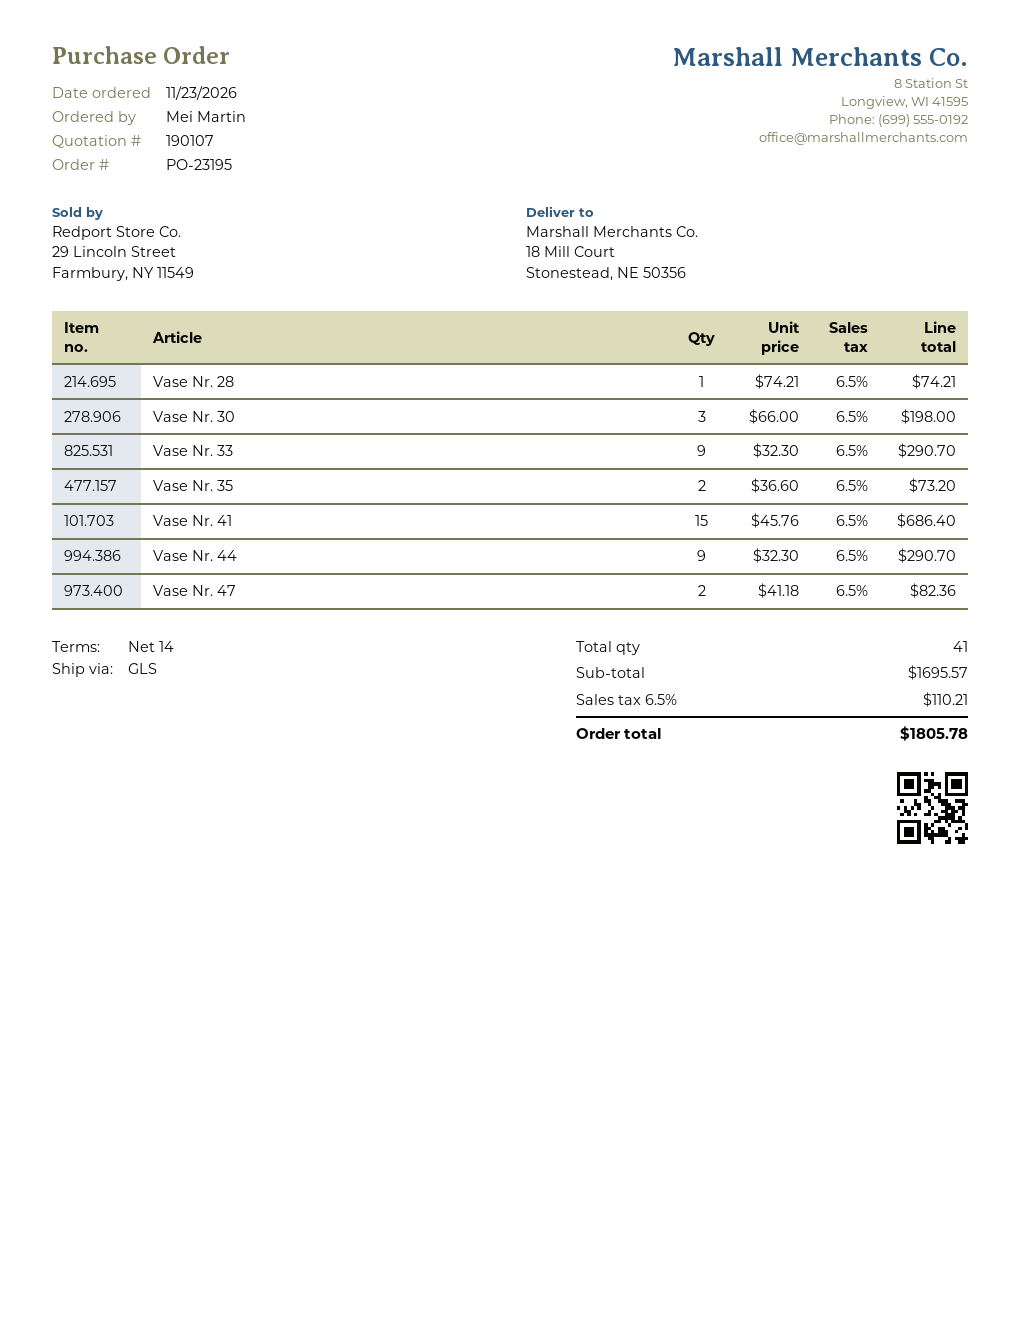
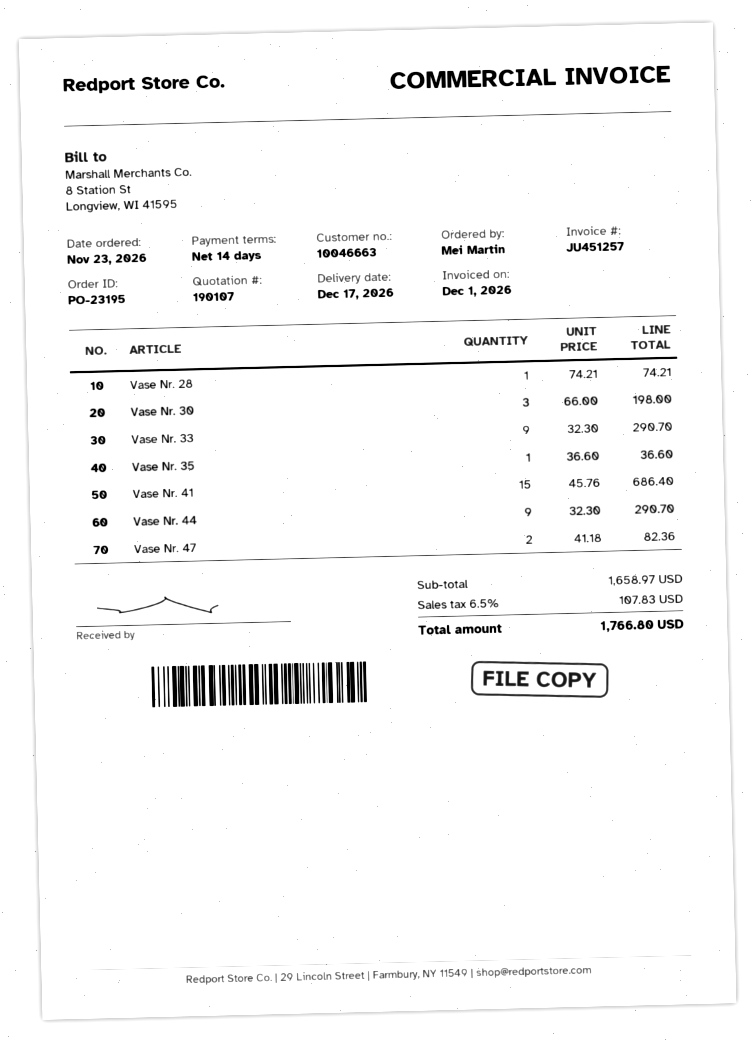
Vase Nr. 35: 2 x 36.60 = 73.20 -> 1 x 36.60 = 36.60
subtotal: 1695.57 -> 1658.97
tax: 6.5% = 110.21 -> 6.5% = 107.83
total: 1805.78 -> 1766.80

